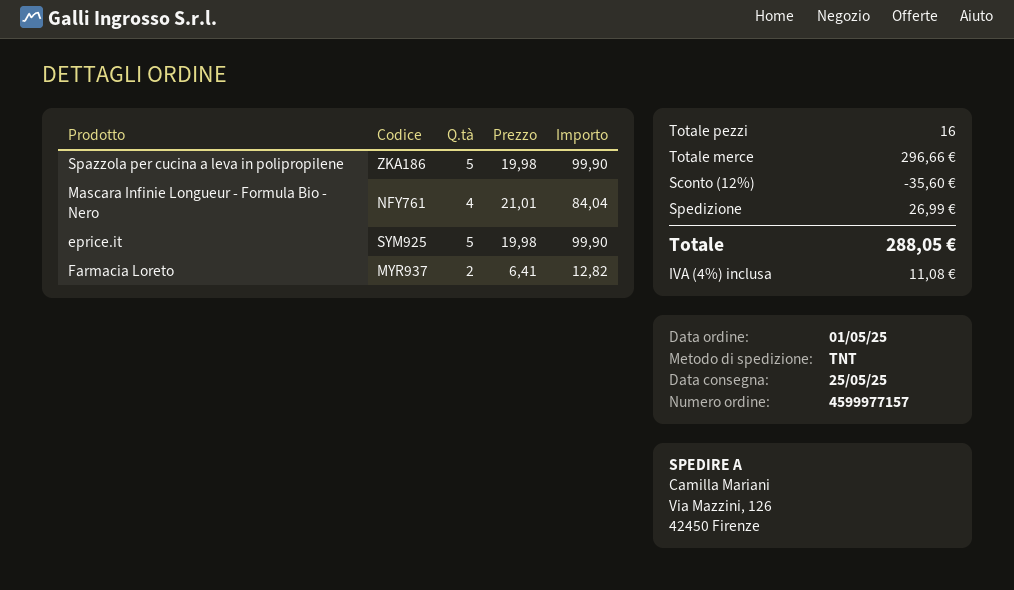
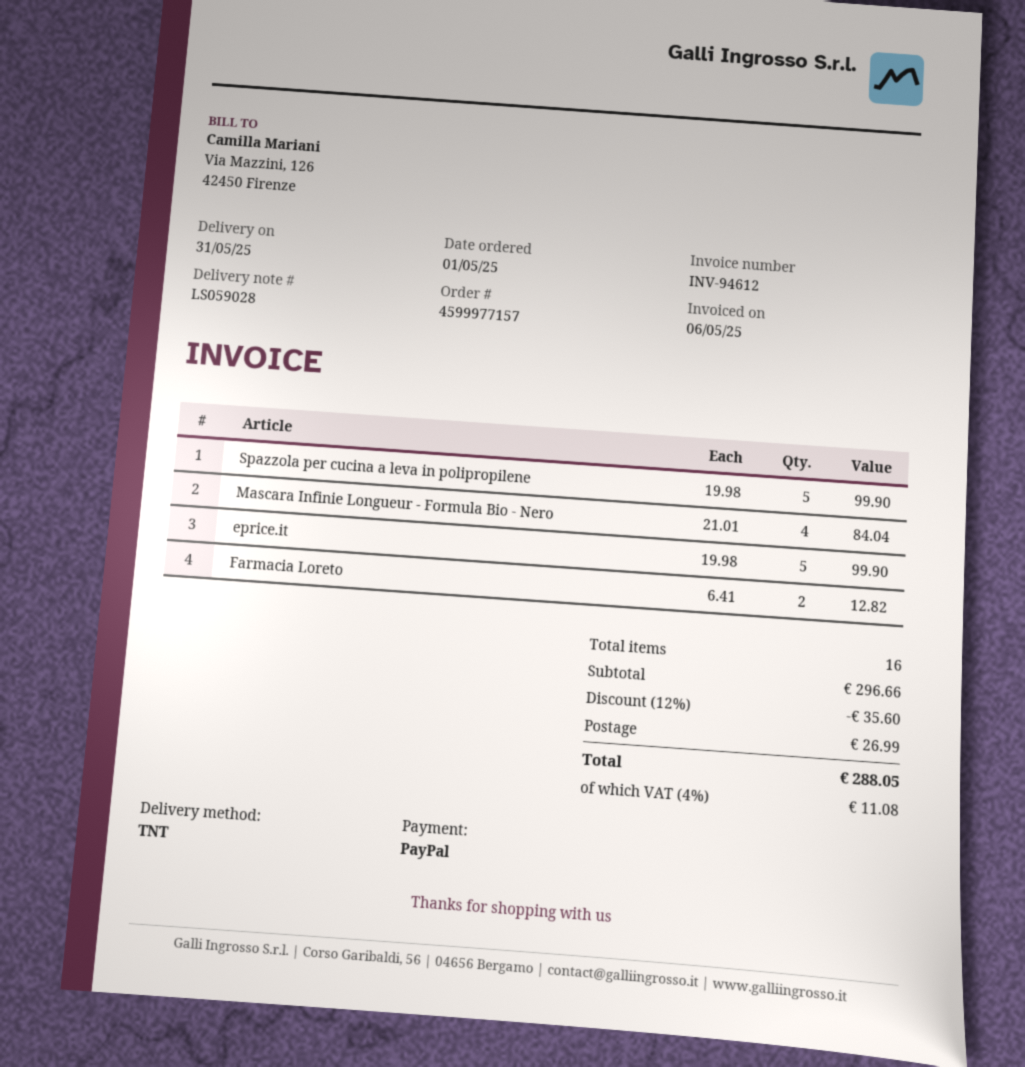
delivery date: 2025-05-25 -> 2025-05-31

